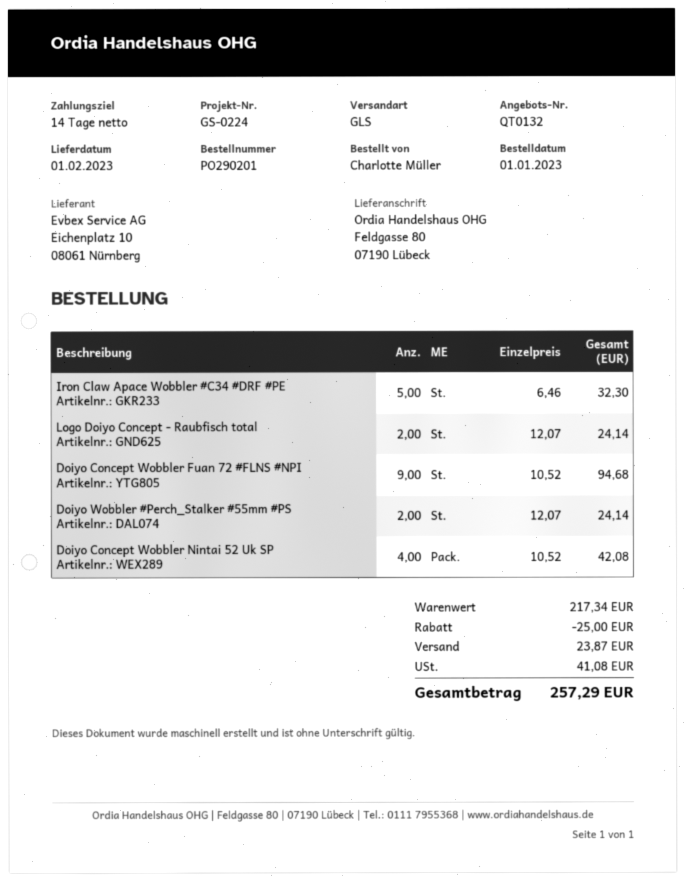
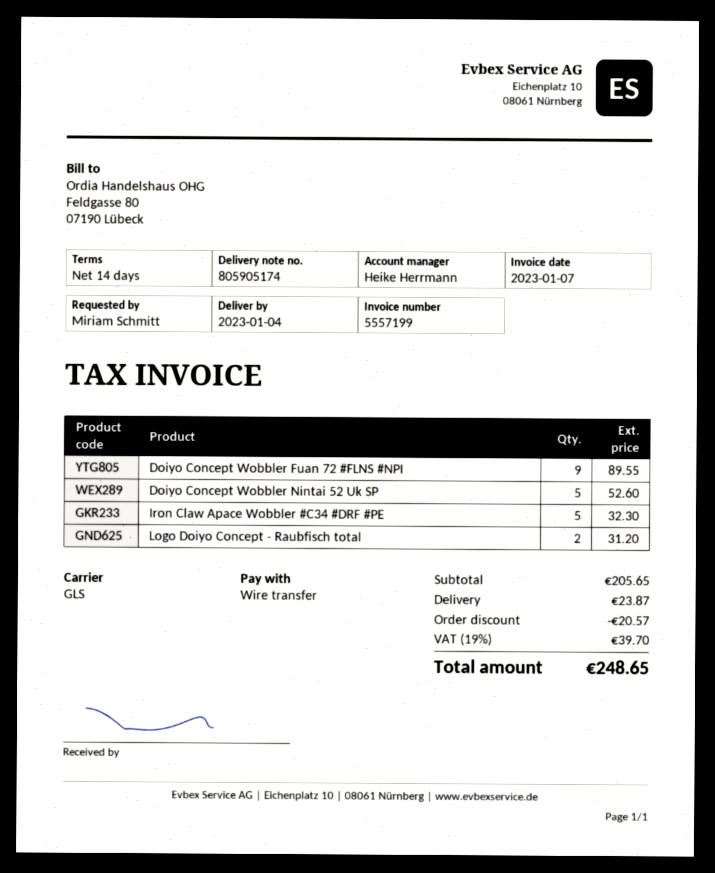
delivery date: 2023-02-01 -> 2023-01-04
ordered by: Charlotte Müller -> Miriam Schmitt
Logo Doiyo Concept - Raubfisch total: 2 for 24.14 -> 2 for 31.20
Doiyo Concept Wobbler Fuan 72 #FLNS #NPI: 9 for 94.68 -> 9 for 89.55
Doiyo Wobbler #Perch_Stalker #55mm #PS: 2 for 24.14 -> none
Doiyo Concept Wobbler Nintai 52 Uk SP: 4 for 42.08 -> 5 for 52.60
subtotal: 217.34 -> 205.65
discount: 25.00 -> 20.57
tax: 41.08 -> 39.70
total: 257.29 -> 248.65

